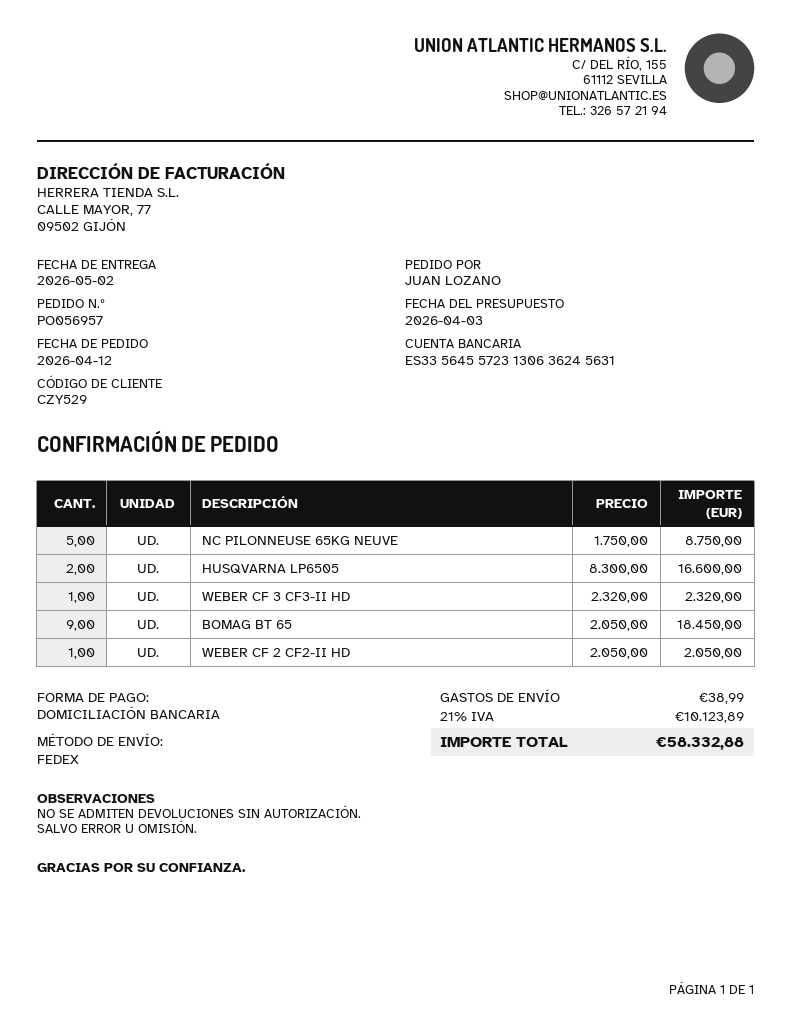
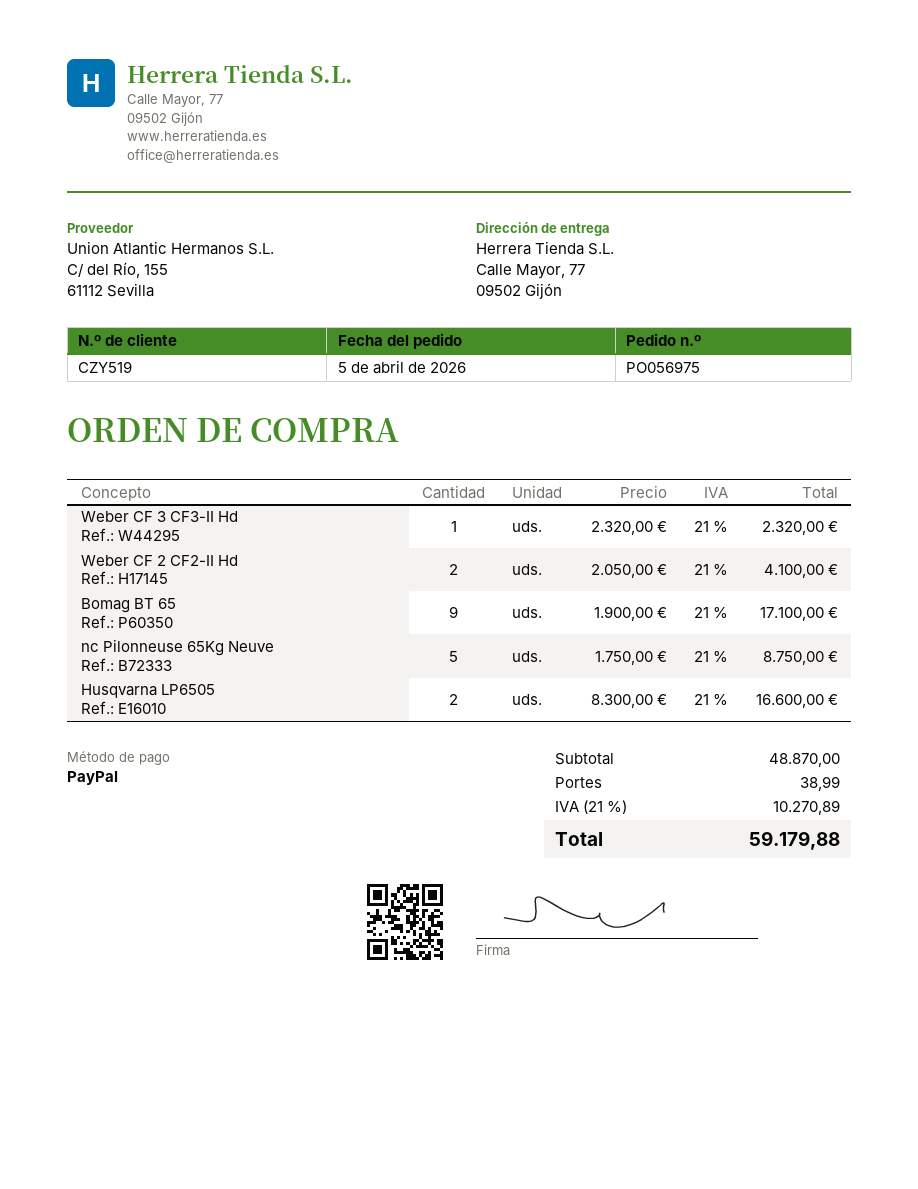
order number: PO056957 -> PO056975
order date: 2026-04-12 -> 2026-04-05
customer number: CZY529 -> CZY519
payment method: direct debit -> PayPal
BOMAG BT 65: 9 x 2050.00 = 18450.00 -> 9 x 1900.00 = 17100.00
WEBER CF 2 CF2-II HD: 1 x 2050.00 = 2050.00 -> 2 x 2050.00 = 4100.00
tax: 21% = 10123.89 -> 21% = 10270.89
total: 58332.88 -> 59179.88

